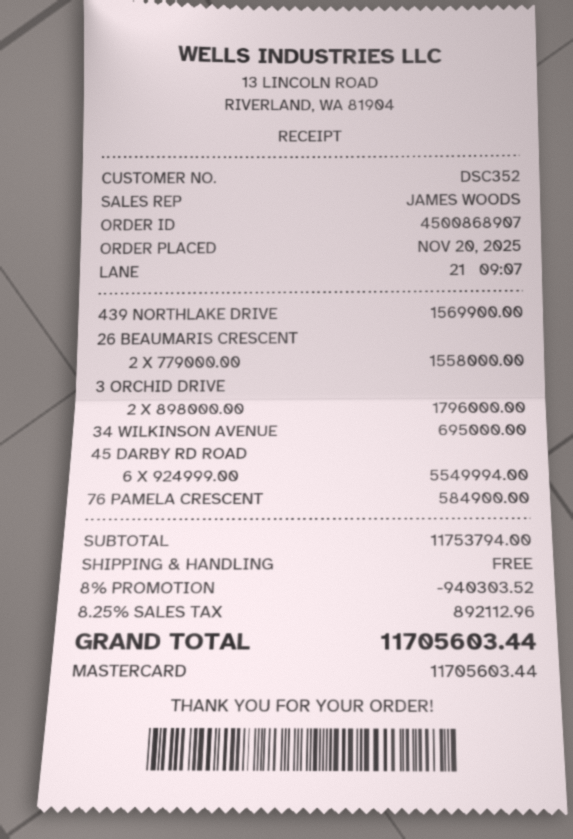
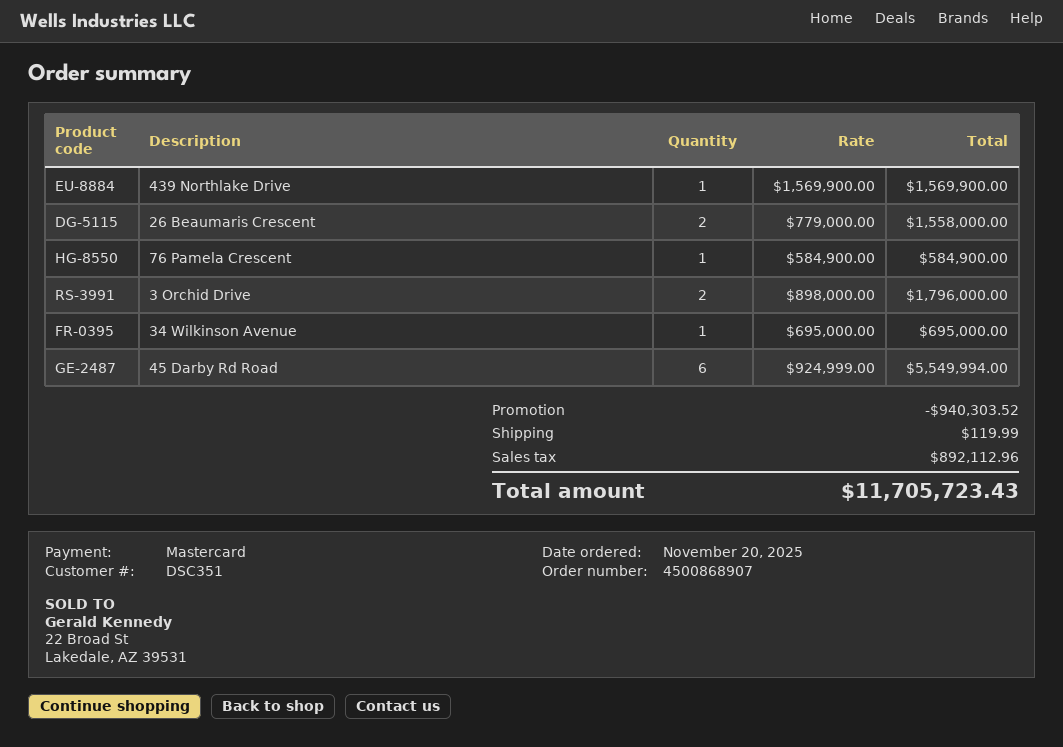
customer number: DSC352 -> DSC351
shipping: 0.00 -> 119.99
total: 11705603.44 -> 11705723.43

